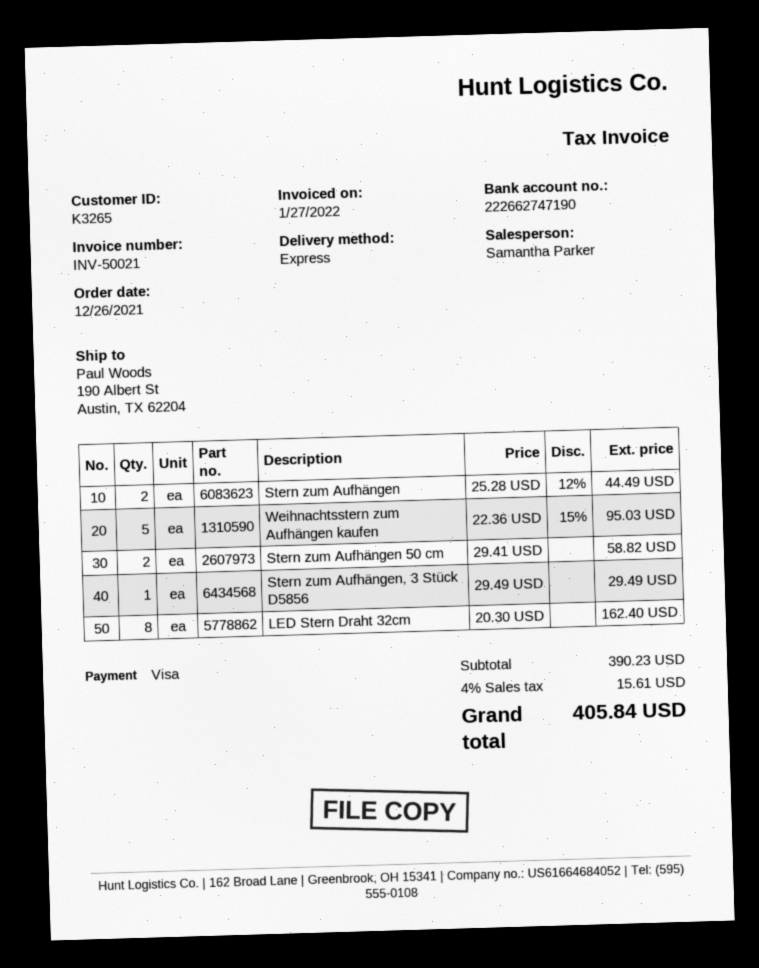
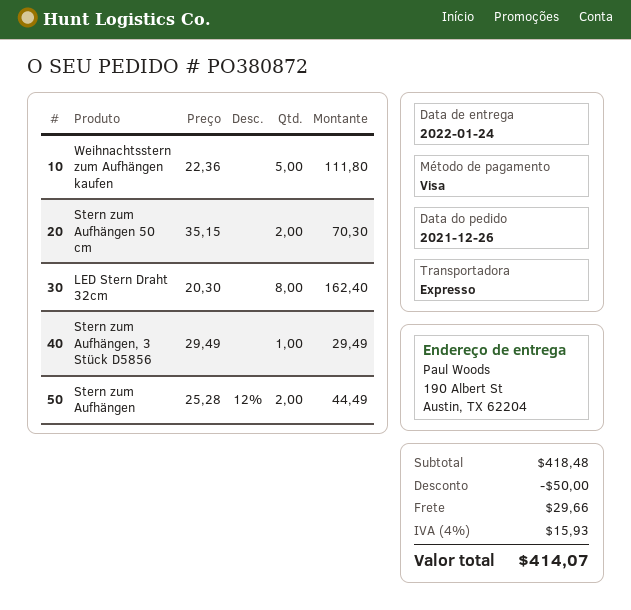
Weihnachtsstern zum Aufhängen kaufen: 5 x 22.36 - 15% = 95.03 -> 5 x 22.36 = 111.80
Stern zum Aufhängen 50 cm: 2 x 29.41 = 58.82 -> 2 x 35.15 = 70.30
subtotal: 390.23 -> 418.48
discount: none -> 50.00
shipping: none -> 29.66
tax: 4% = 15.61 -> 4% = 15.93
total: 405.84 -> 414.07

